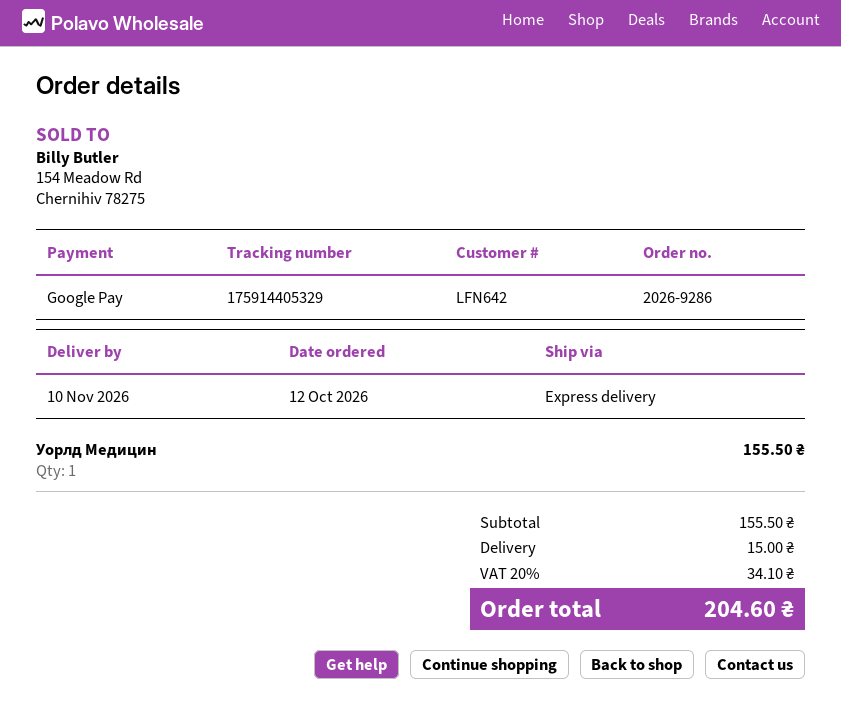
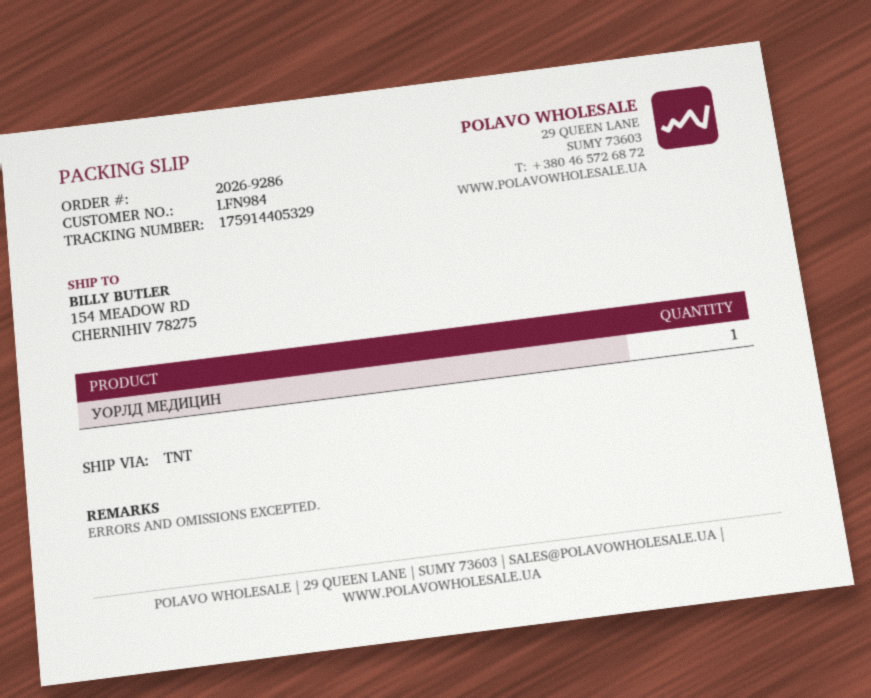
customer number: LFN642 -> LFN984
shipping method: express -> TNT

